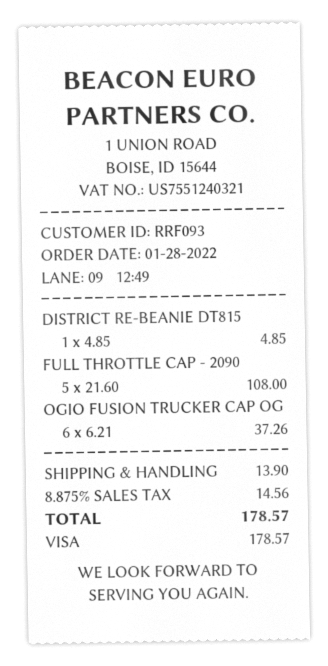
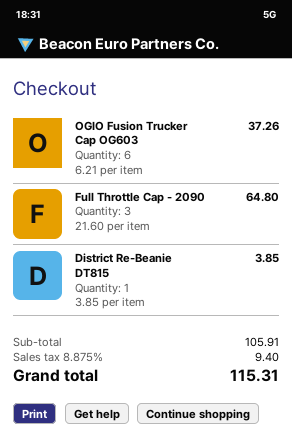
DISTRICT RE-BEANIE DT815: 1 x 4.85 = 4.85 -> 1 x 3.85 = 3.85
FULL THROTTLE CAP - 2090: 5 x 21.60 = 108.00 -> 3 x 21.60 = 64.80
shipping: 13.90 -> none
tax: 8.875% = 14.56 -> 8.875% = 9.40
total: 178.57 -> 115.31

